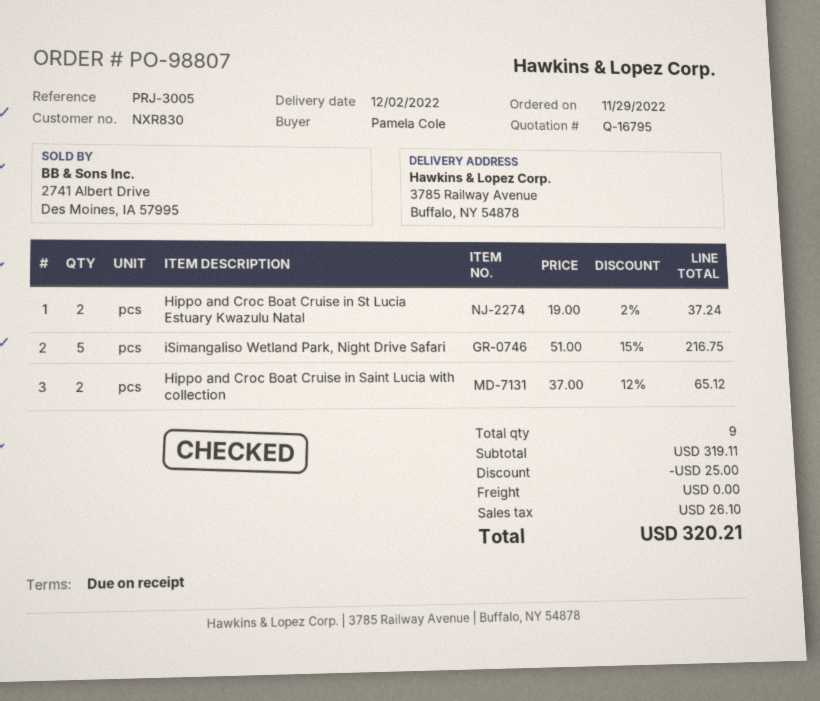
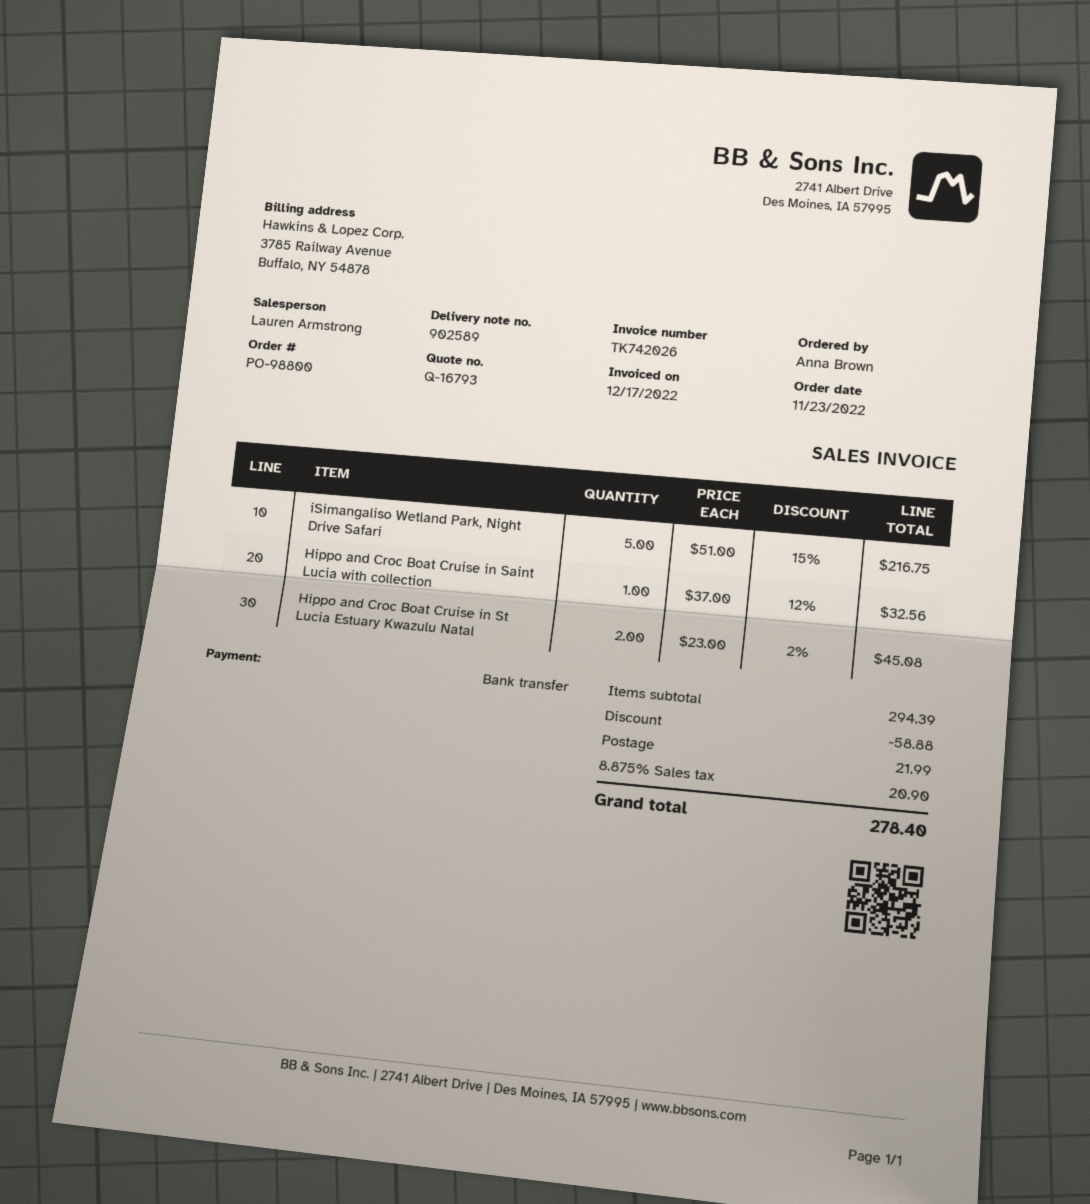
quote number: Q-16795 -> Q-16793
order number: PO-98807 -> PO-98800
order date: 2022-11-29 -> 2022-11-23
ordered by: Pamela Cole -> Anna Brown
Hippo and Croc Boat Cruise in St Lucia Estuary Kwazulu Natal: 2 x 19.00 - 2% = 37.24 -> 2 x 23.00 - 2% = 45.08
Hippo and Croc Boat Cruise in Saint Lucia with collection: 2 x 37.00 - 12% = 65.12 -> 1 x 37.00 - 12% = 32.56
subtotal: 319.11 -> 294.39
discount: 25.00 -> 58.88
shipping: 0.00 -> 21.99
tax: 26.10 -> 20.90
total: 320.21 -> 278.40

